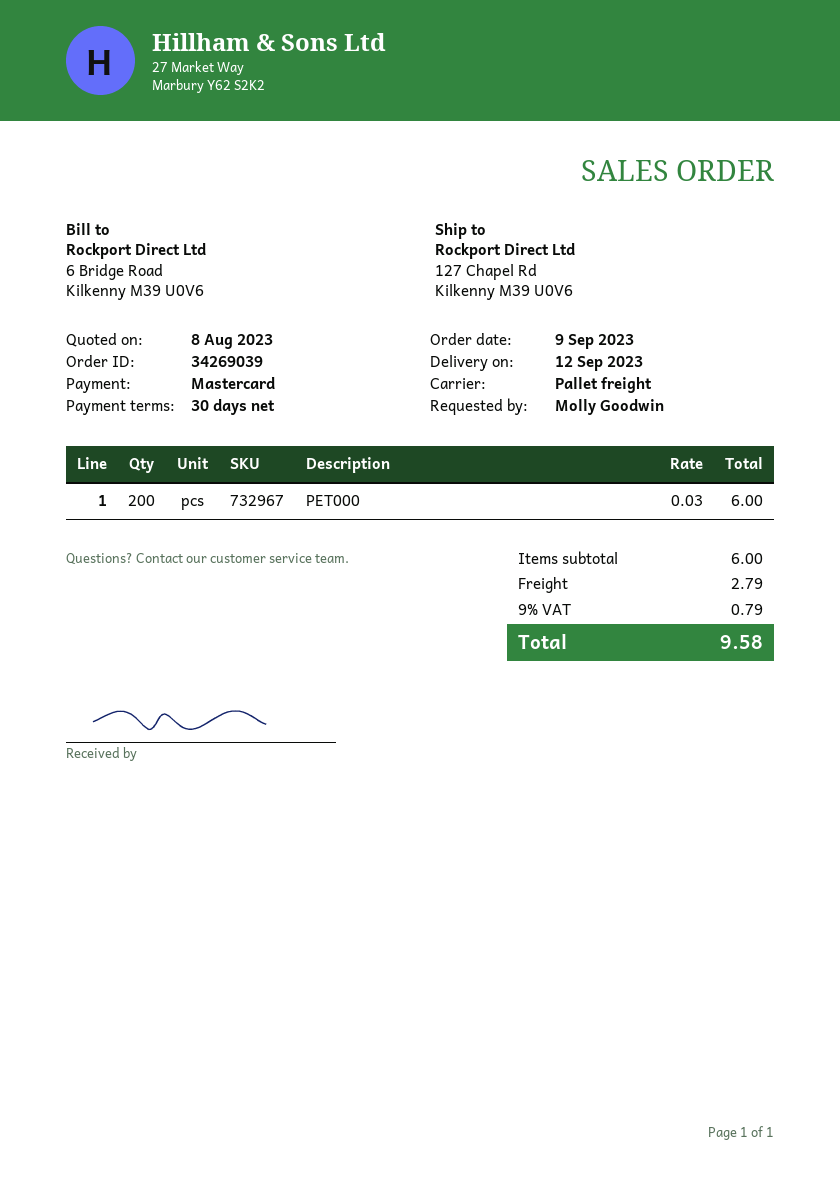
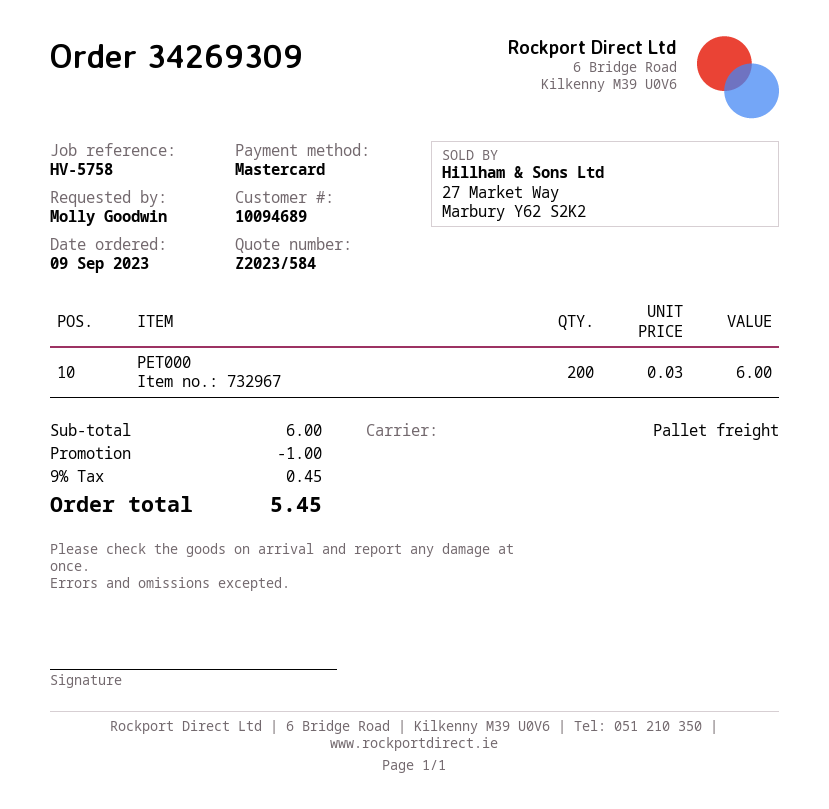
order number: 34269039 -> 34269309
discount: none -> 1.00
shipping: 2.79 -> none
tax: 9% = 0.79 -> 9% = 0.45
total: 9.58 -> 5.45

